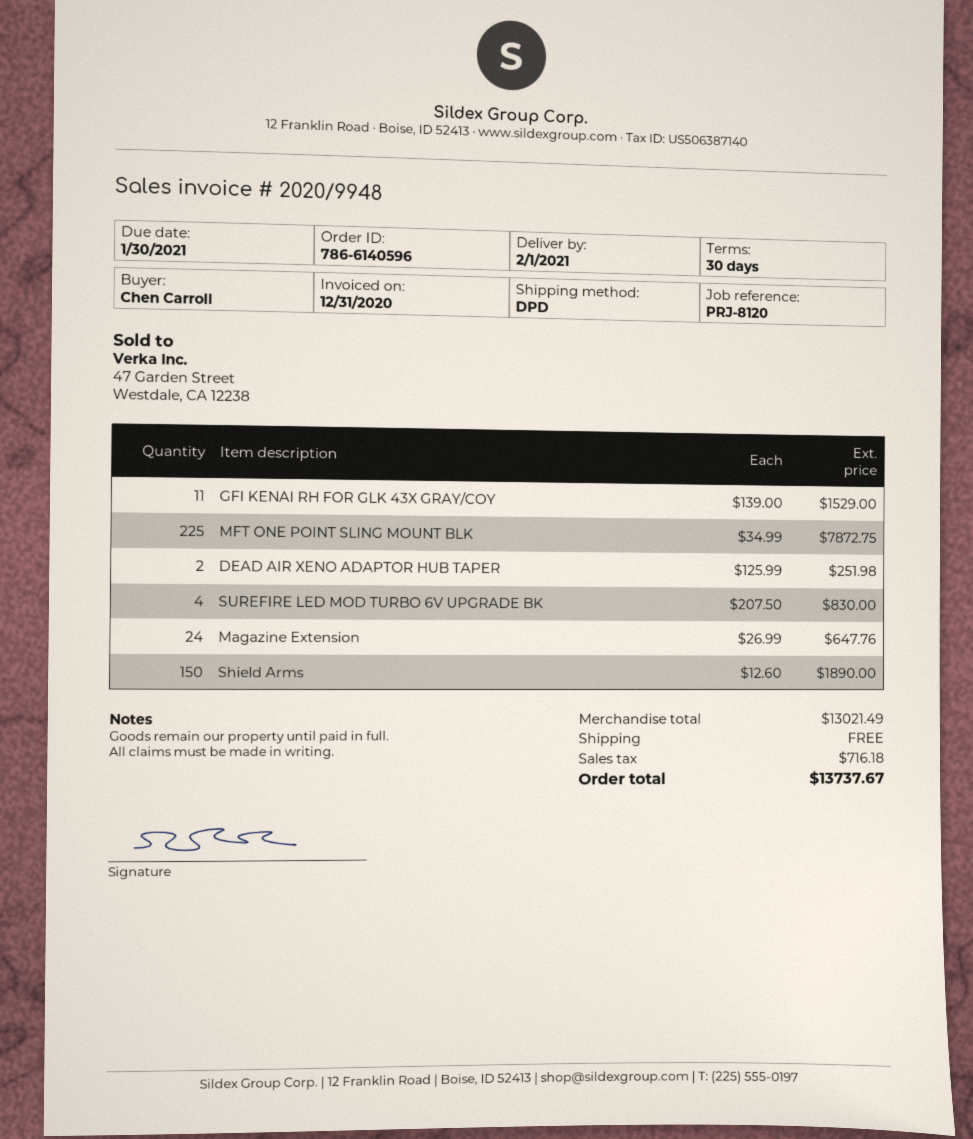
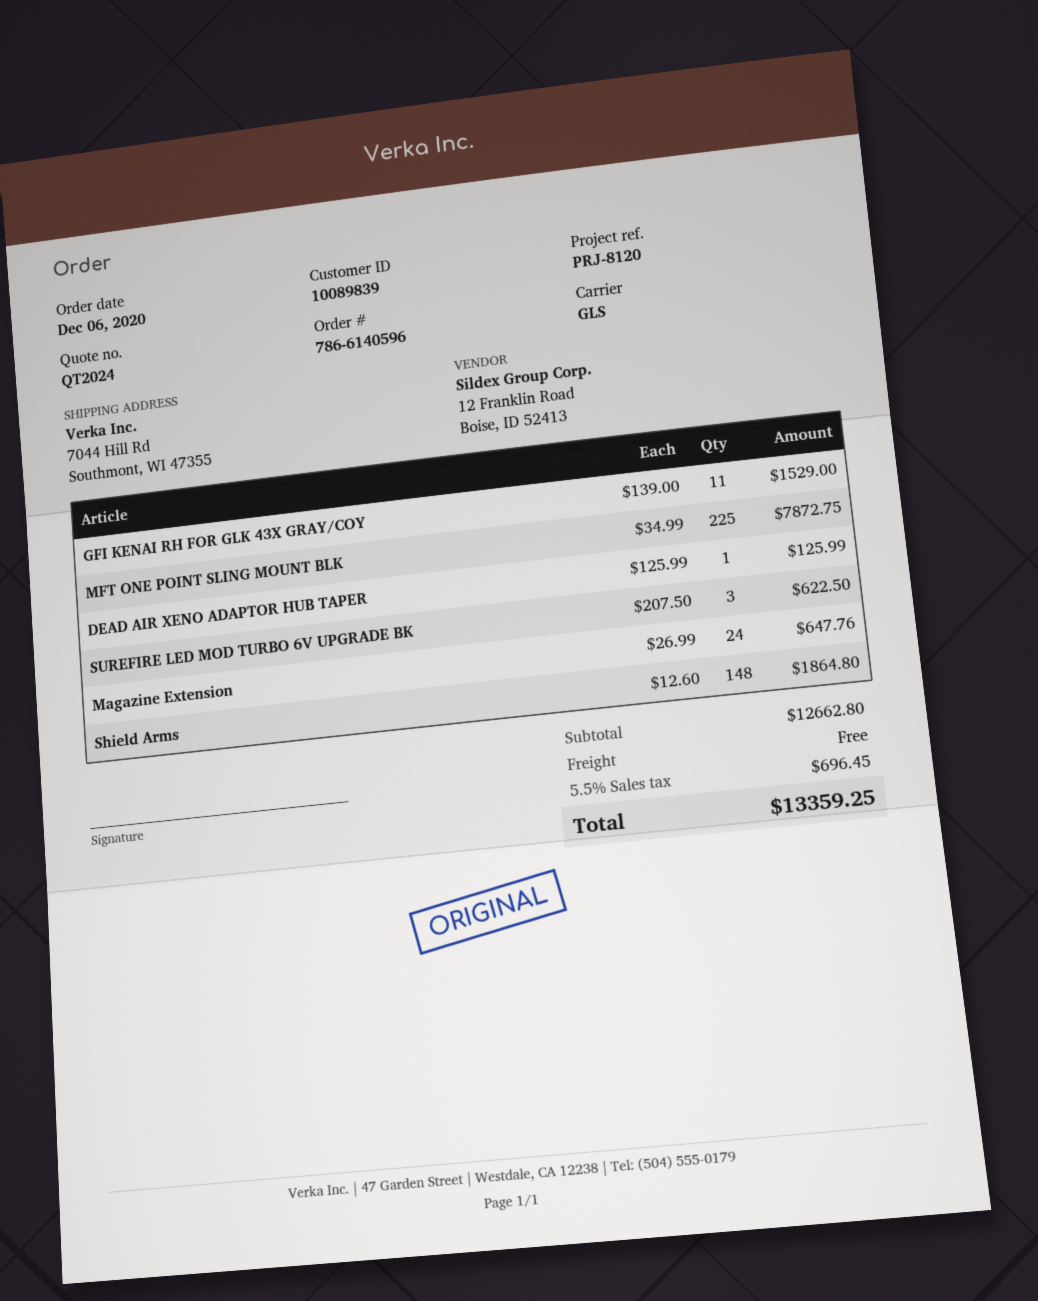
shipping method: DPD -> GLS
DEAD AIR XENO ADAPTOR HUB TAPER: 2 x 125.99 = 251.98 -> 1 x 125.99 = 125.99
SUREFIRE LED MOD TURBO 6V UPGRADE BK: 4 x 207.50 = 830.00 -> 3 x 207.50 = 622.50
Shield Arms: 150 x 12.60 = 1890.00 -> 148 x 12.60 = 1864.80
subtotal: 13021.49 -> 12662.80
tax: 716.18 -> 696.45
total: 13737.67 -> 13359.25

